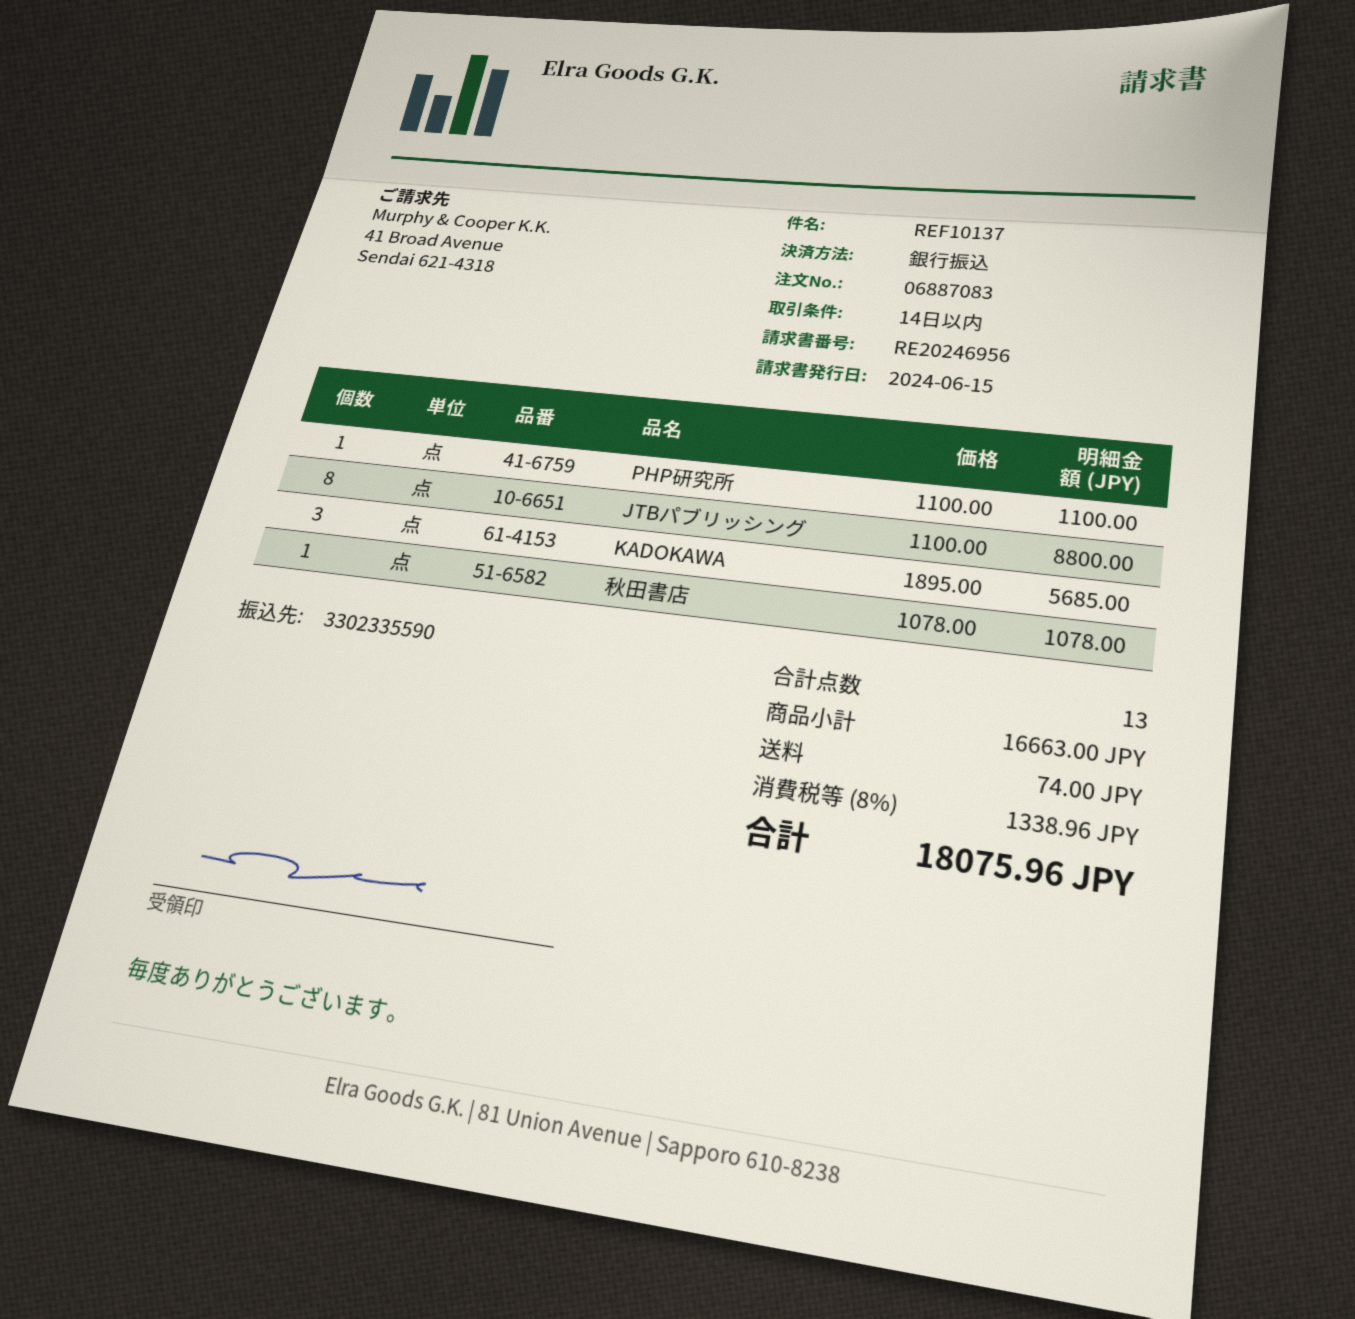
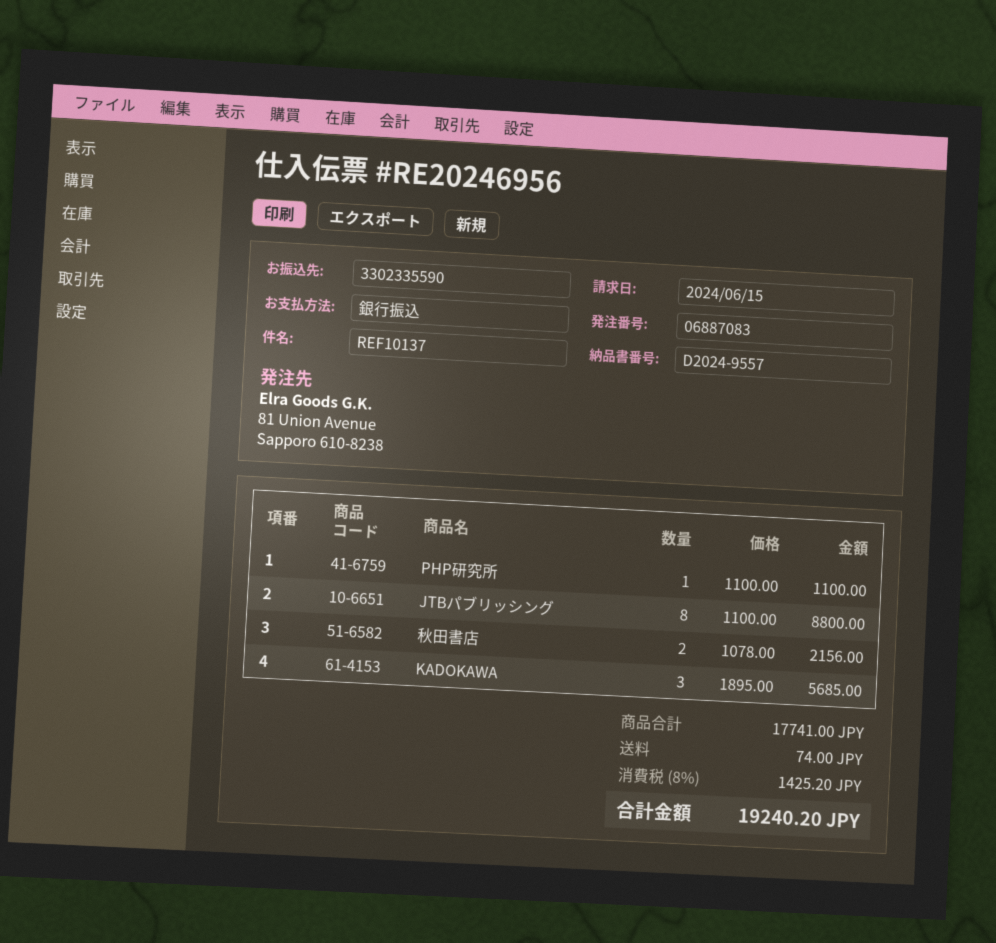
秋田書店: 1 x 1078.00 = 1078.00 -> 2 x 1078.00 = 2156.00
subtotal: 16663.00 -> 17741.00
tax: 8% = 1338.96 -> 8% = 1425.20
total: 18075.96 -> 19240.20

